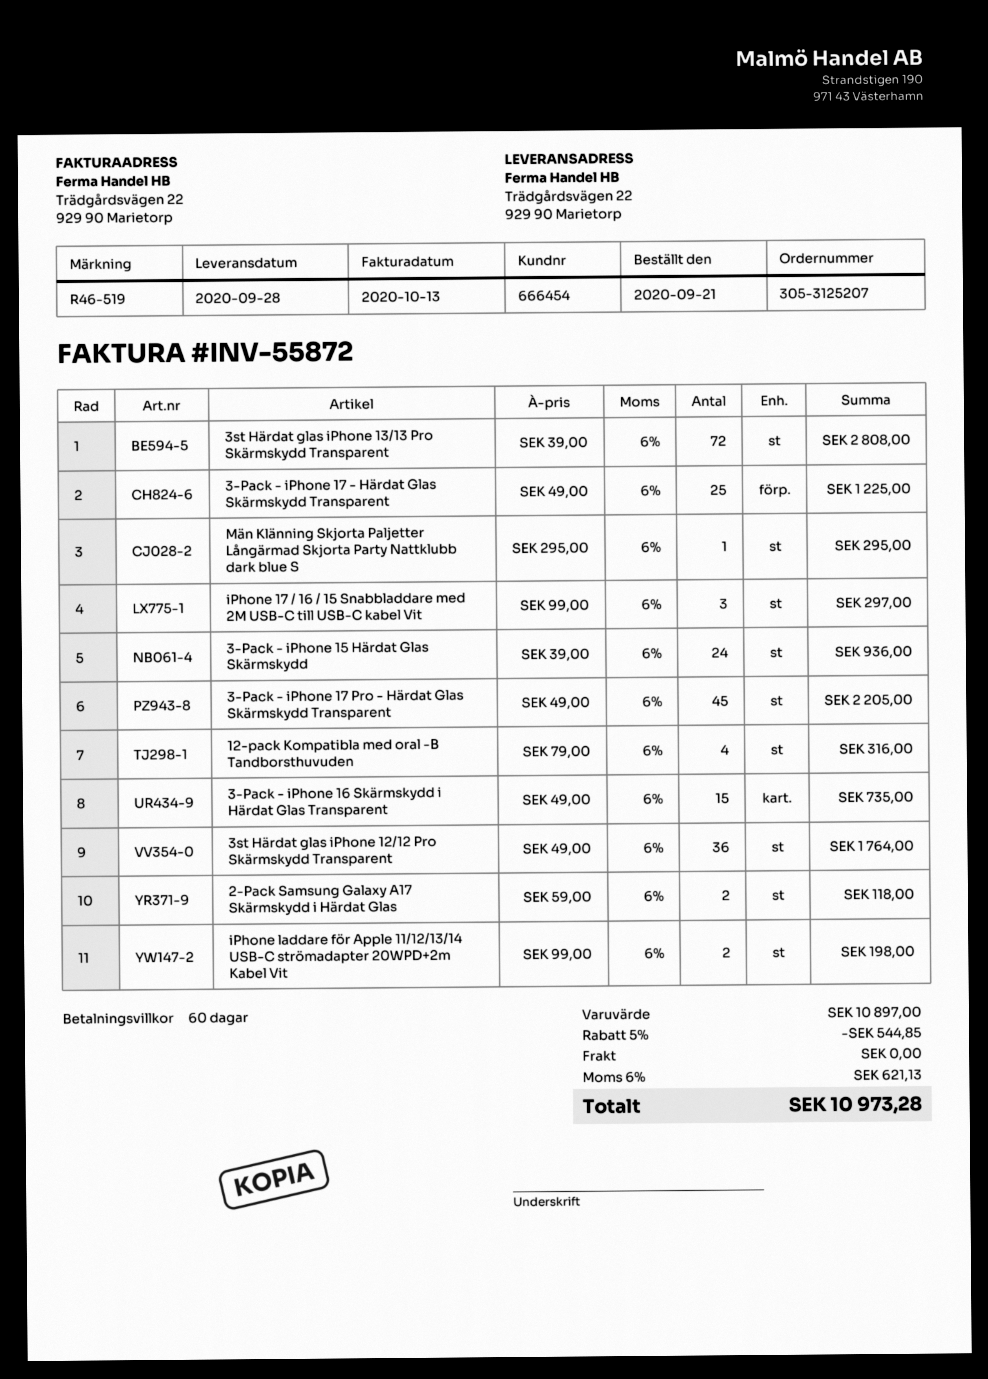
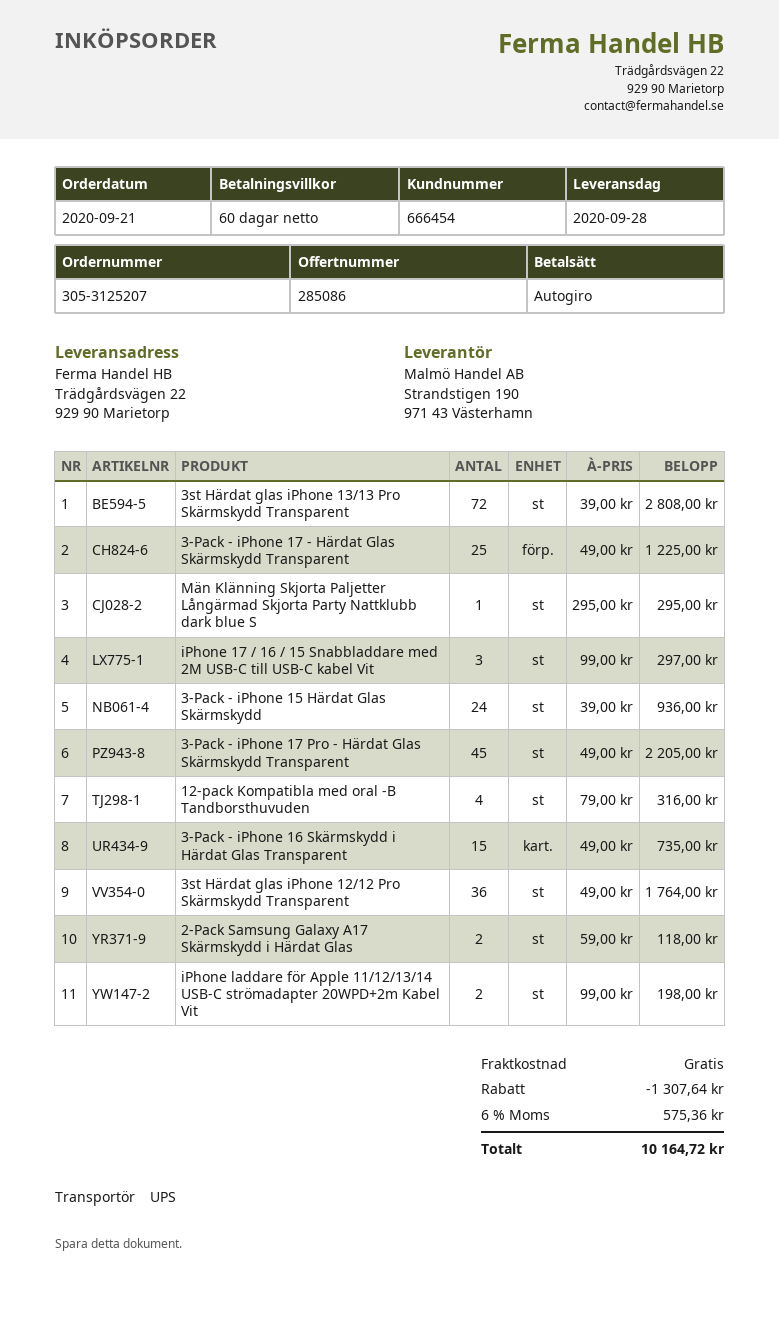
discount: 544.85 -> 1307.64
tax: 6% = 621.13 -> 6% = 575.36
total: 10973.28 -> 10164.72

